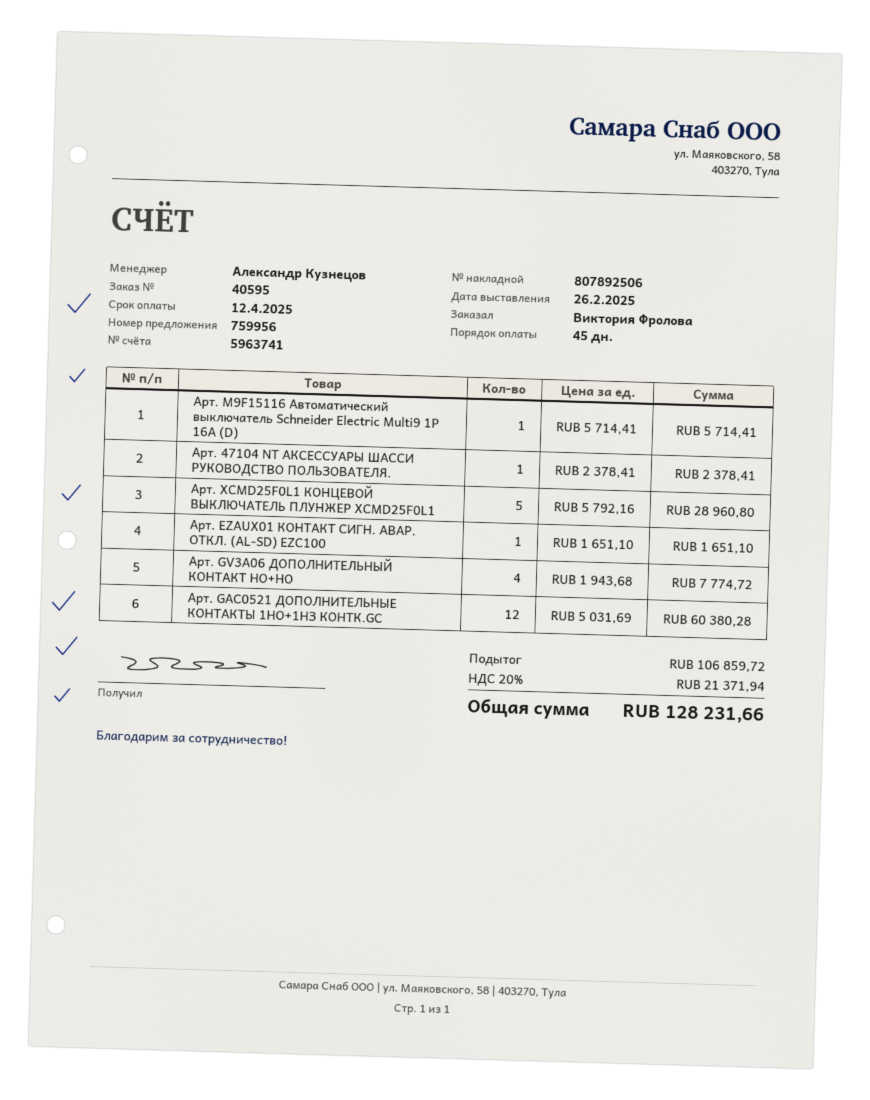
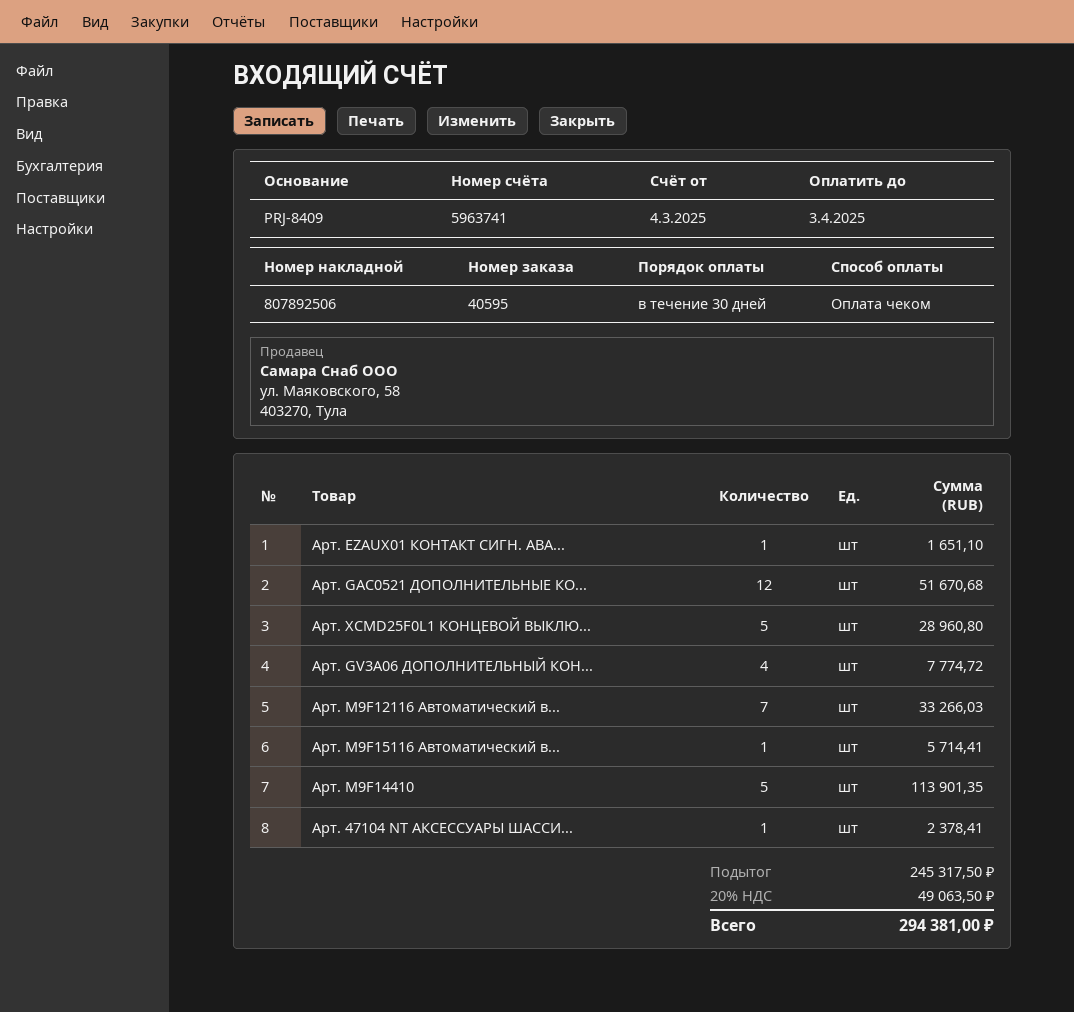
invoice date: 2025-02-26 -> 2025-03-04
payment terms: 45 days -> 30 days
due date: 2025-04-12 -> 2025-04-03
Арт. GAC0521 ДОПОЛНИТЕЛЬНЫЕ КОНТАКТЫ 1НО+1НЗ КОНТК.GC: 12 for 60380.28 -> 12 for 51670.68
Арт. M9F12116 Автоматический в...: none -> 7 for 33266.03
Арт. M9F14410: none -> 5 for 113901.35
subtotal: 106859.72 -> 245317.50
tax: 20% = 21371.94 -> 20% = 49063.50
total: 128231.66 -> 294381.00

